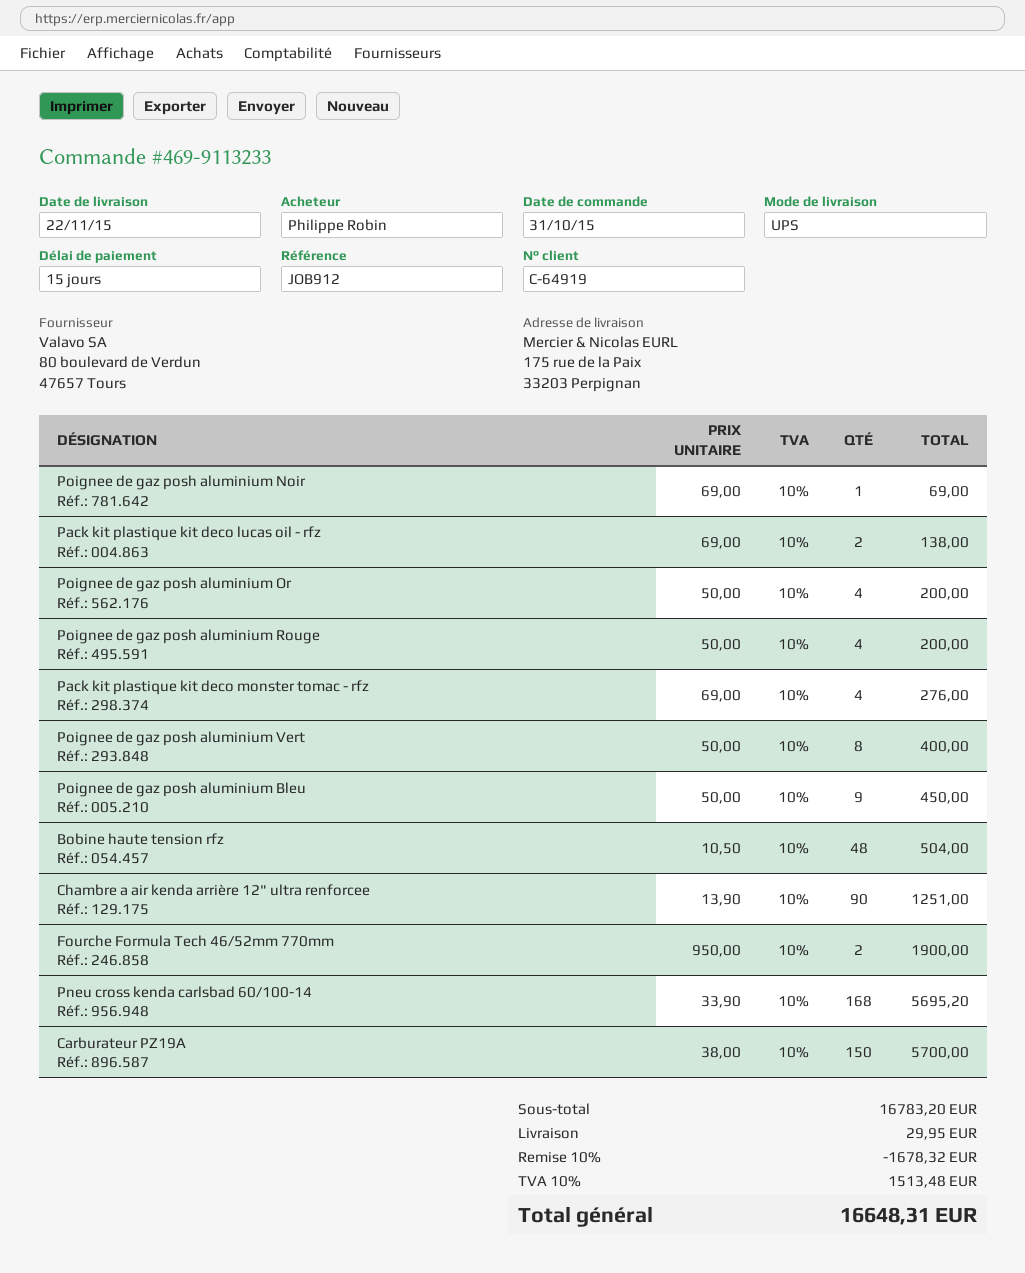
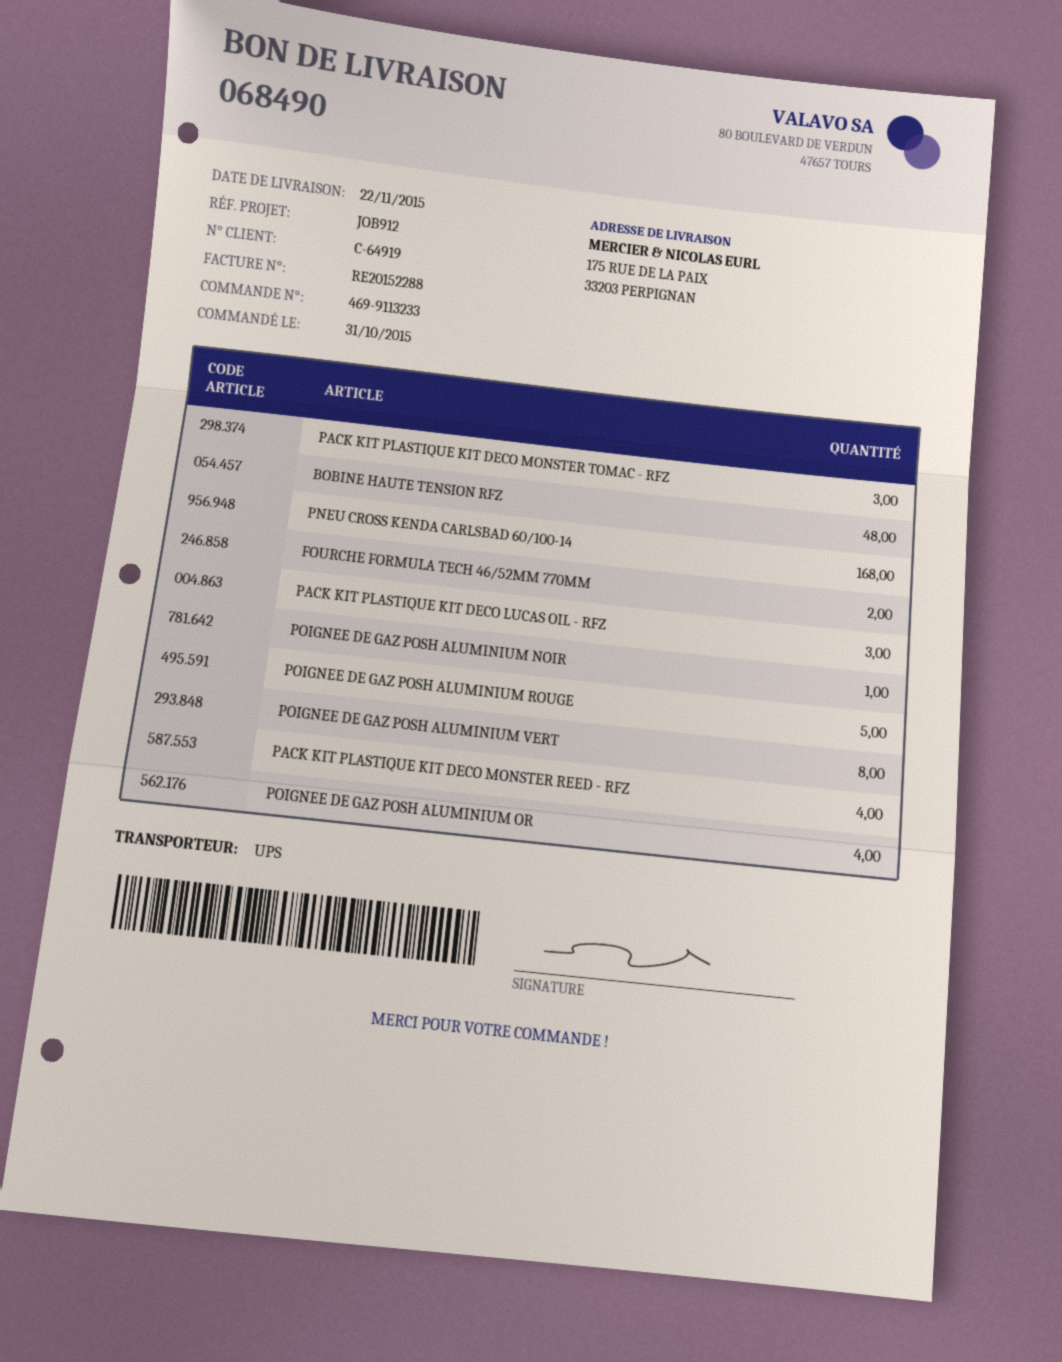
Pack kit plastique kit deco lucas oil - rfz: 2 -> 3
Poignee de gaz posh aluminium Rouge: 4 -> 5
Pack kit plastique kit deco monster tomac - rfz: 4 -> 3
Poignee de gaz posh aluminium Bleu: 9 -> none
Chambre a air kenda arrière 12" ultra renforcee: 90 -> none
Carburateur PZ19A: 150 -> none
PACK KIT PLASTIQUE KIT DECO MONSTER REED - RFZ: none -> 4

